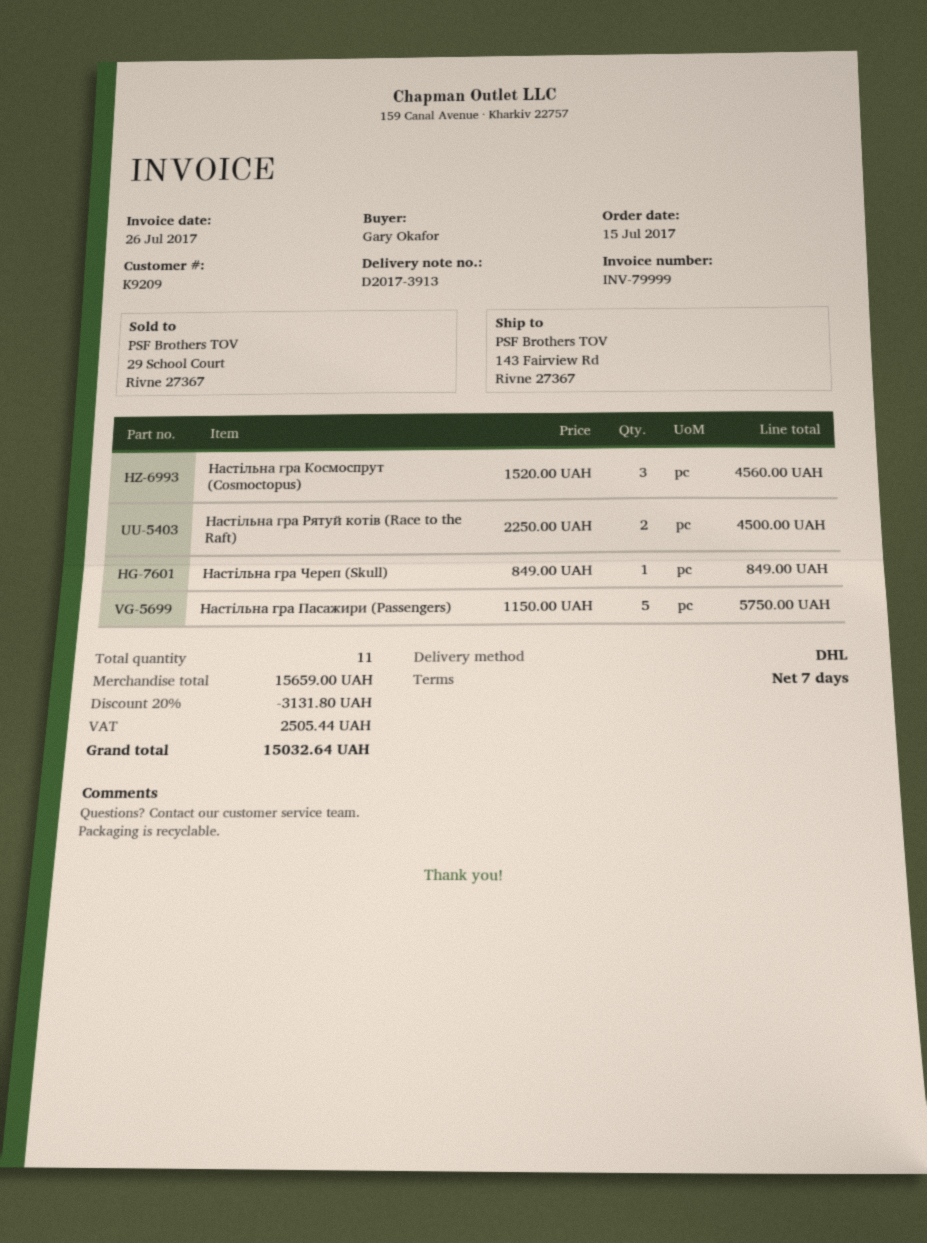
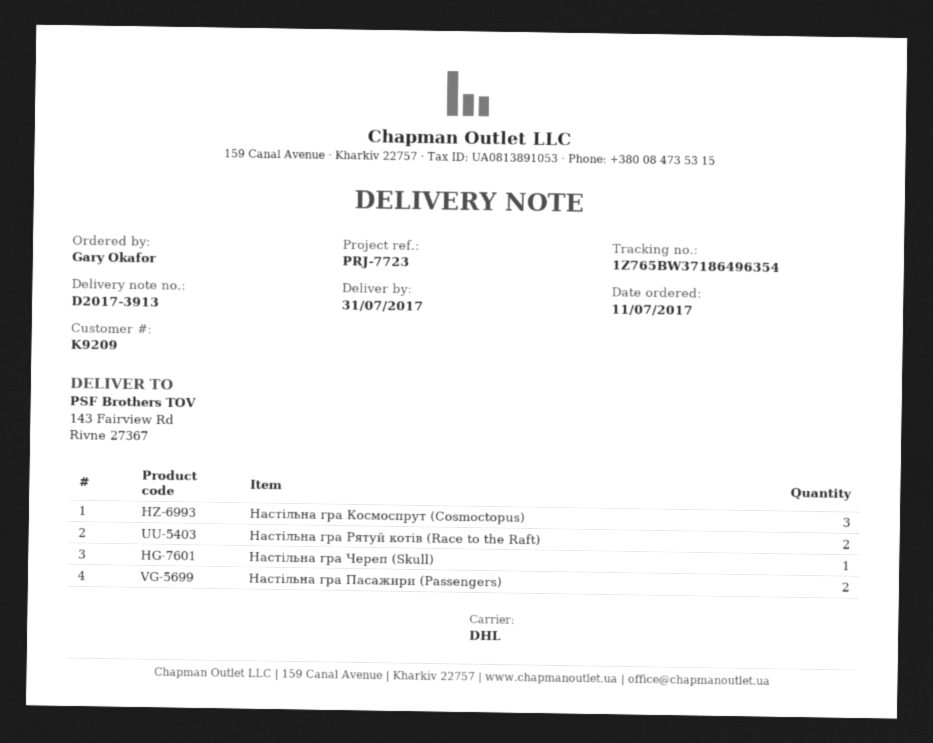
order date: 2017-07-15 -> 2017-07-11
Настільна гра Пасажири (Passengers): 5 -> 2

